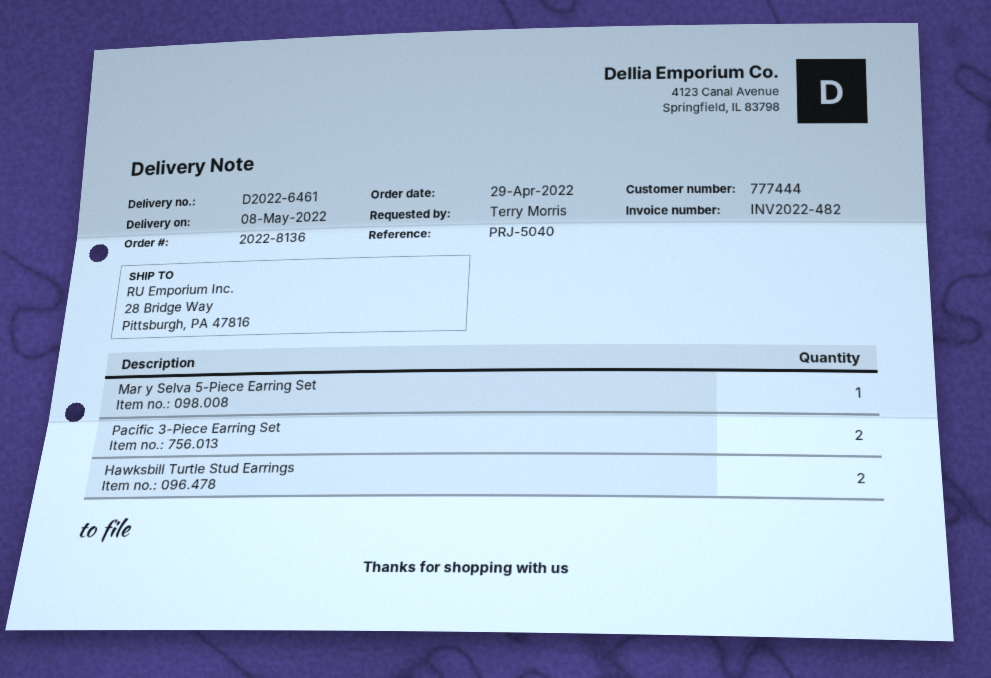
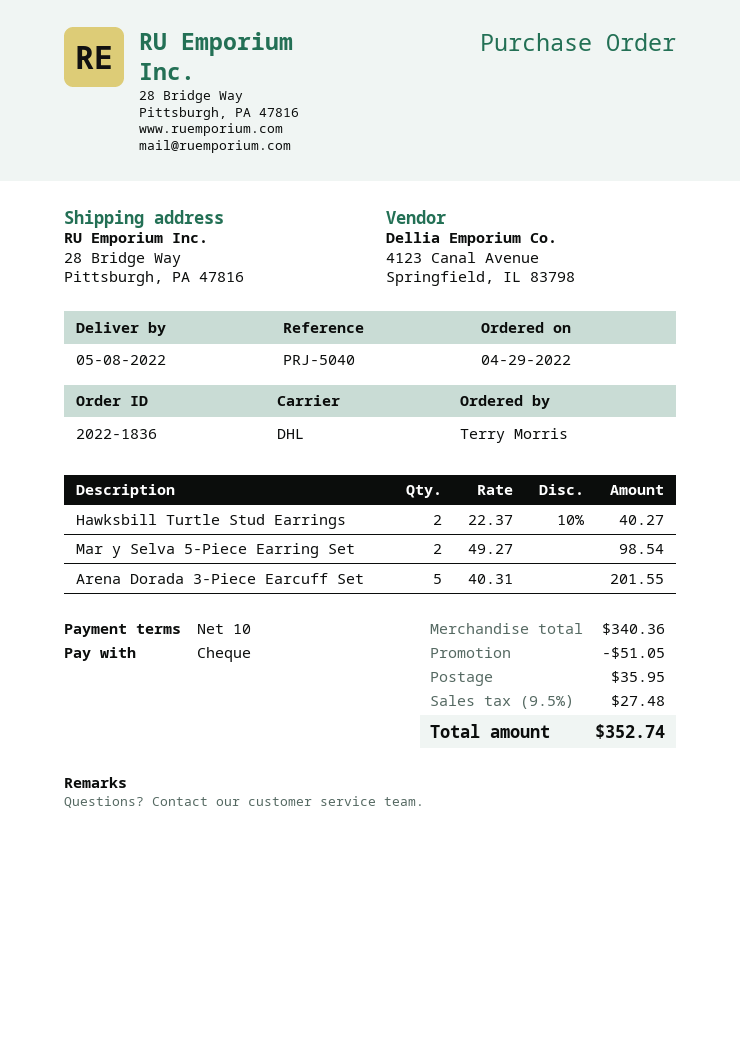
order number: 2022-8136 -> 2022-1836
Mar y Selva 5-Piece Earring Set: 1 -> 2
Pacific 3-Piece Earring Set: 2 -> none
Arena Dorada 3-Piece Earcuff Set: none -> 5

